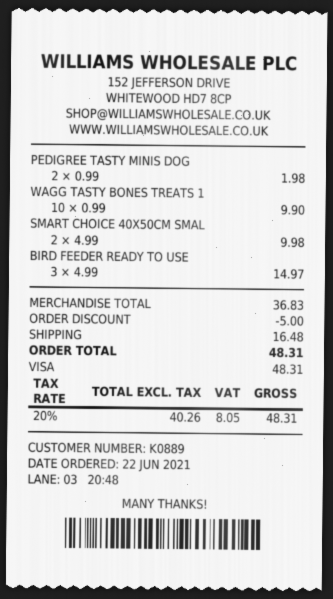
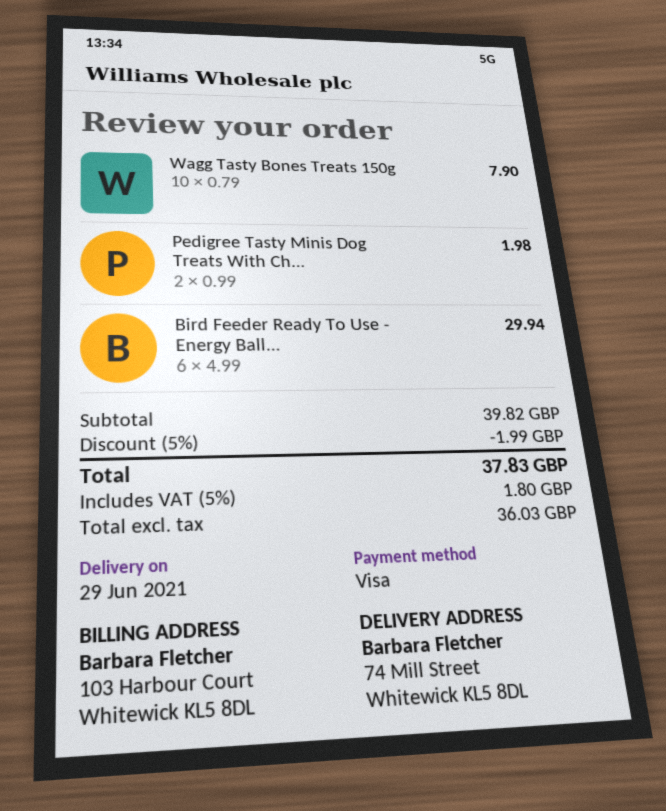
WAGG TASTY BONES TREATS 1: 10 x 0.99 = 9.90 -> 10 x 0.79 = 7.90
SMART CHOICE 40X50CM SMAL: 2 x 4.99 = 9.98 -> none
BIRD FEEDER READY TO USE: 3 x 4.99 = 14.97 -> 6 x 4.99 = 29.94
subtotal: 36.83 -> 39.82
discount: 5.00 -> 1.99
shipping: 16.48 -> none
net: 40.26 -> 36.03
tax: 20% = 8.05 -> 5% = 1.80
total: 48.31 -> 37.83

